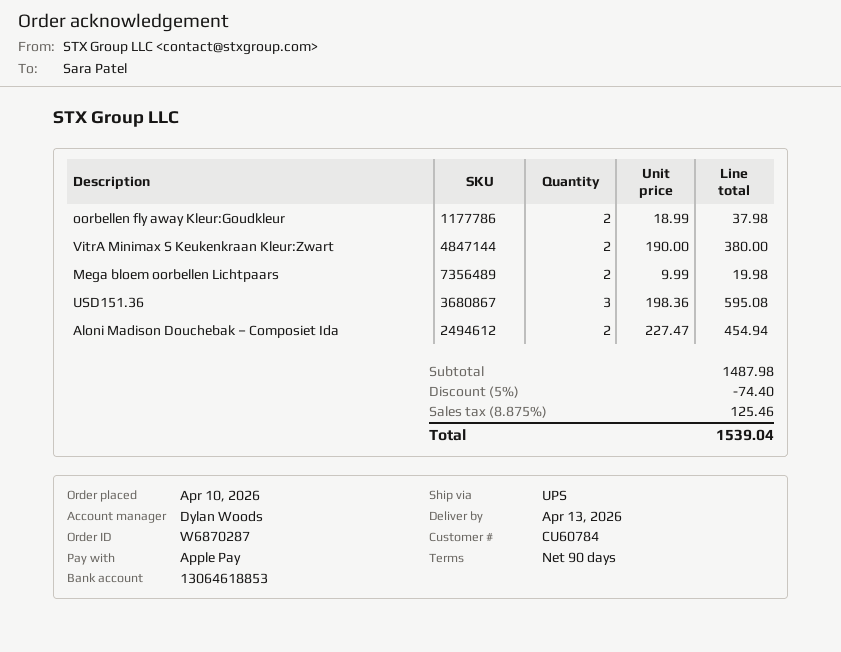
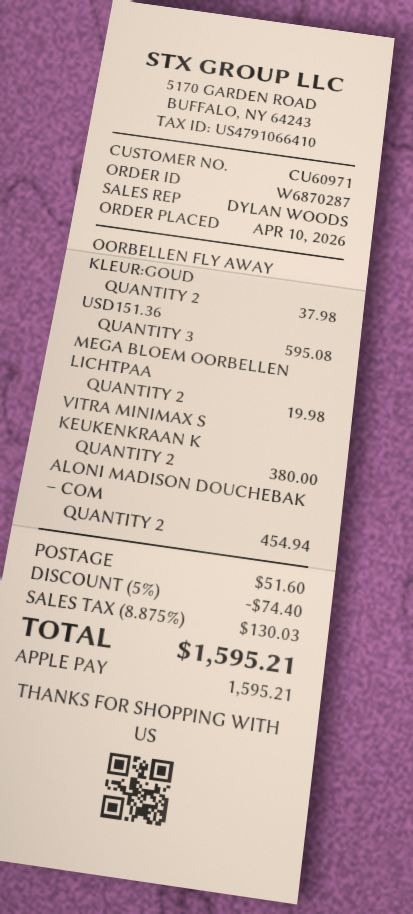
customer number: CU60784 -> CU60971
shipping: none -> 51.60
tax: 8.875% = 125.46 -> 8.875% = 130.03
total: 1539.04 -> 1595.21

